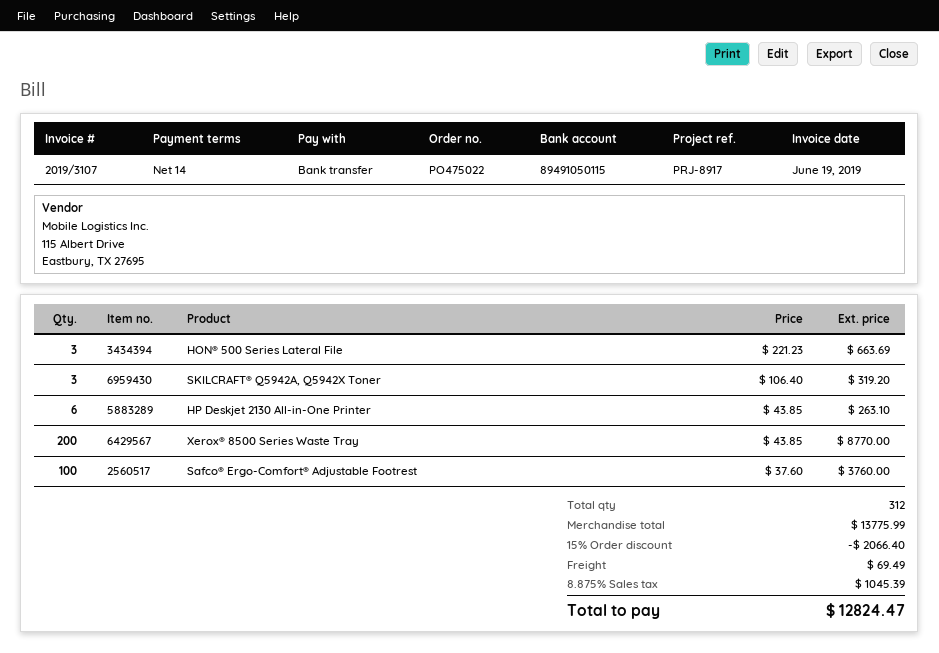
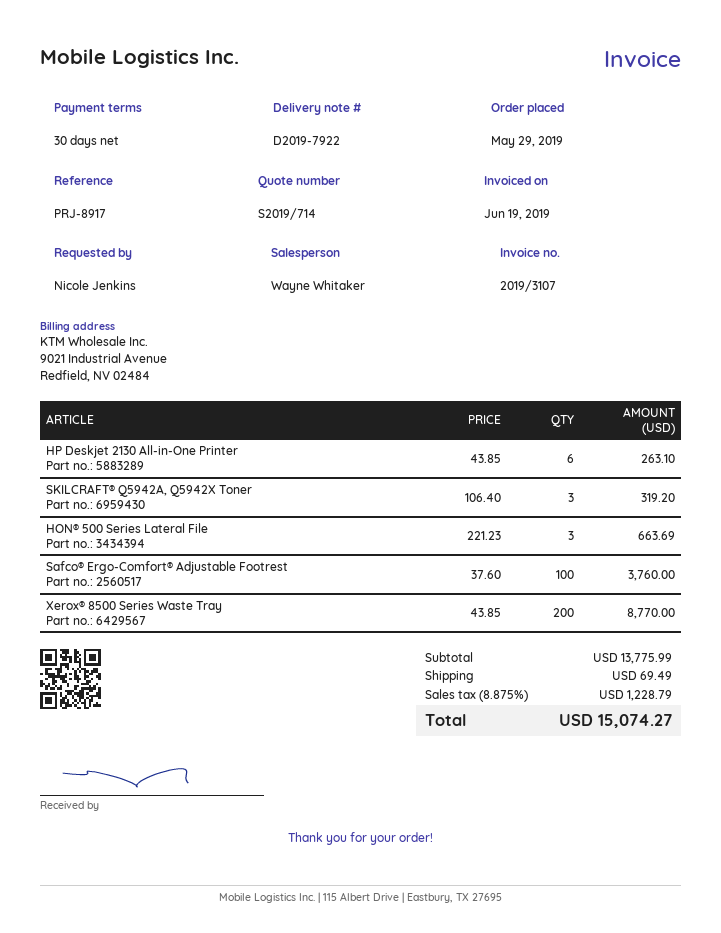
payment terms: 14 days -> 30 days
discount: 15% = 2066.40 -> none
tax: 8.875% = 1045.39 -> 8.875% = 1228.79
total: 12824.47 -> 15074.27

